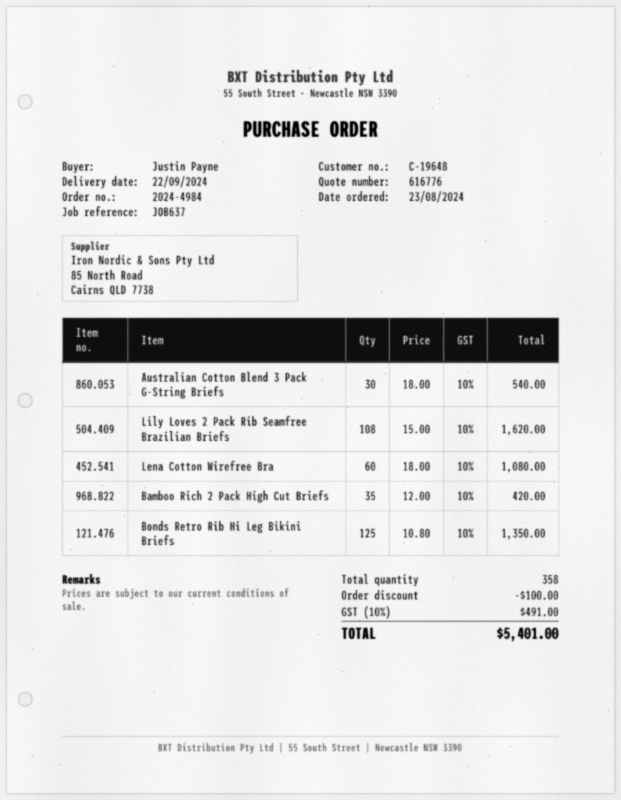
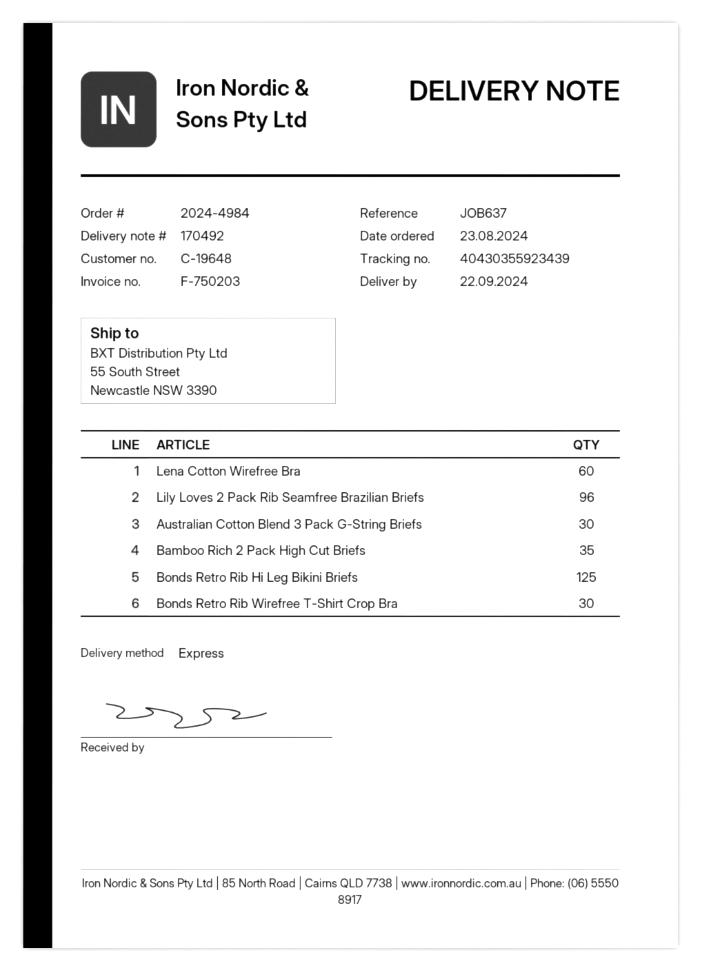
Lily Loves 2 Pack Rib Seamfree Brazilian Briefs: 108 -> 96
Bonds Retro Rib Wirefree T-Shirt Crop Bra: none -> 30

